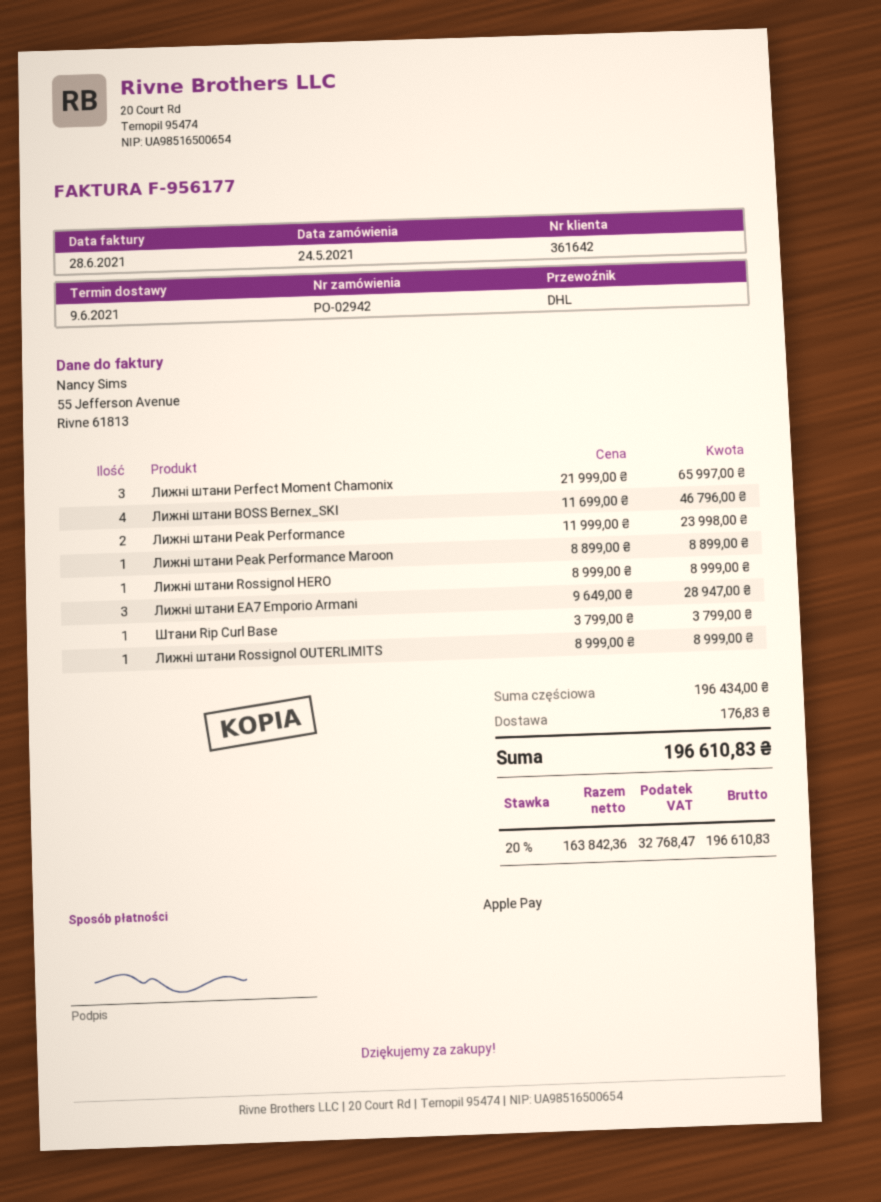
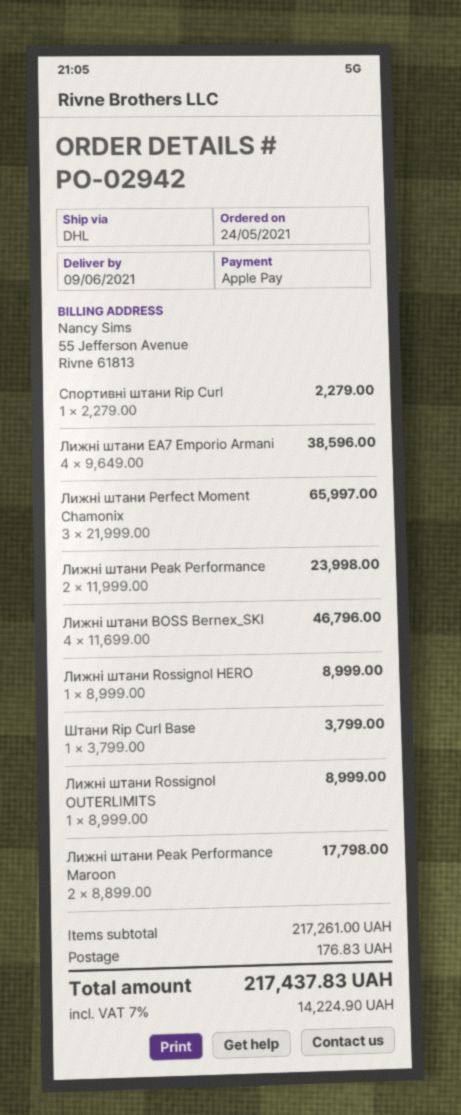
Лижні штани Peak Performance Maroon: 1 x 8899.00 = 8899.00 -> 2 x 8899.00 = 17798.00
Лижні штани EA7 Emporio Armani: 3 x 9649.00 = 28947.00 -> 4 x 9649.00 = 38596.00
Спортивні штани Rip Curl: none -> 1 x 2279.00 = 2279.00
subtotal: 196434.00 -> 217261.00
tax: 20% = 32768.47 -> 7% = 14224.90
total: 196610.83 -> 217437.83

